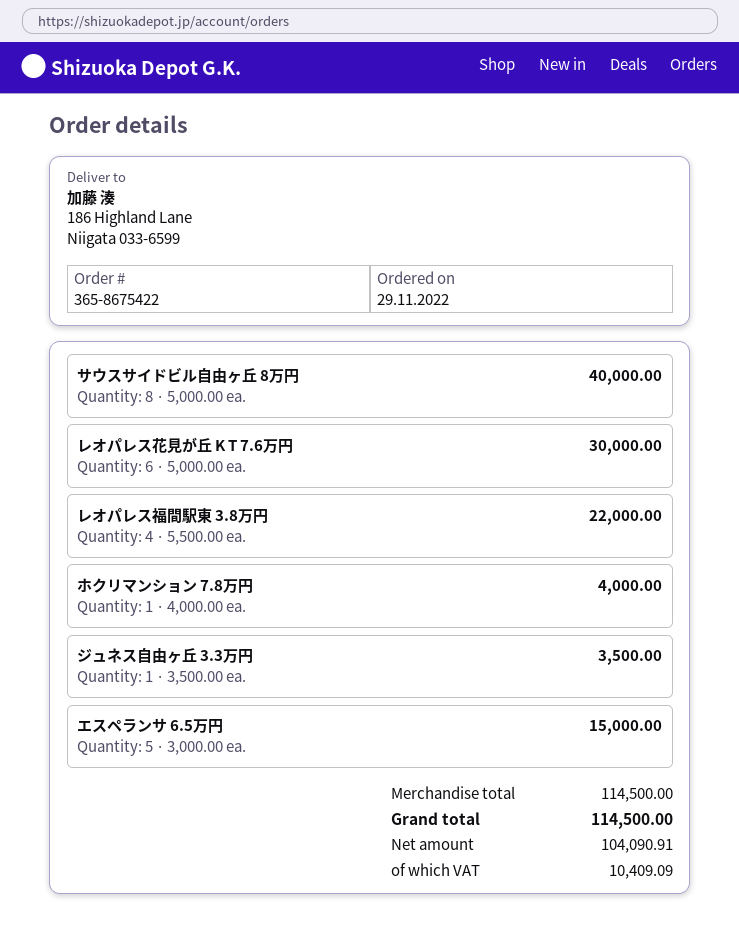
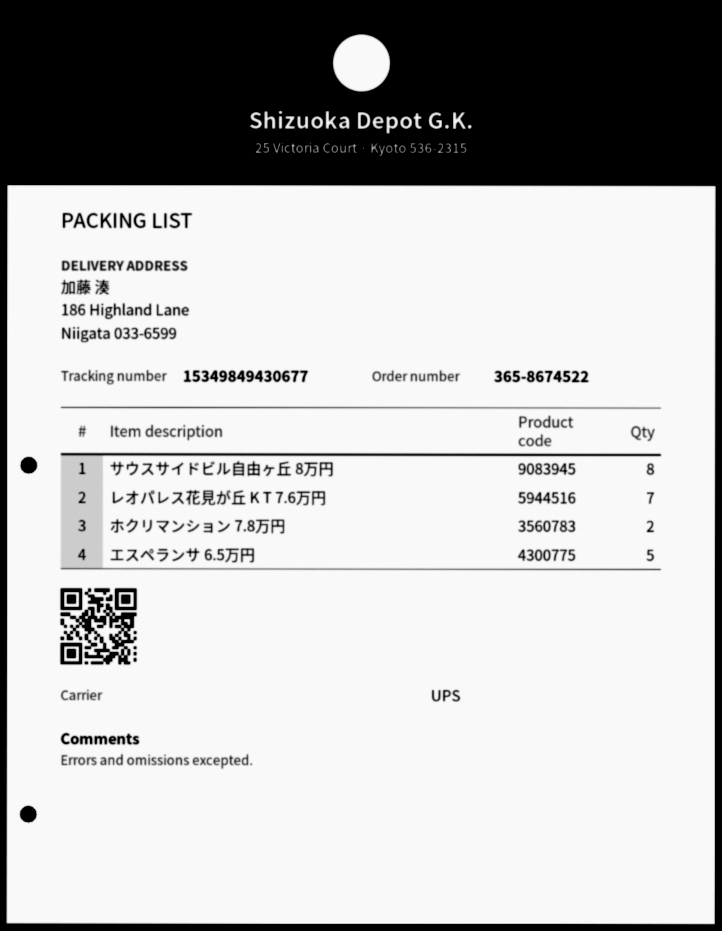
order number: 365-8675422 -> 365-8674522
レオパレス花見が丘 K T 7.6万円: 6 -> 7
レオパレス福間駅東 3.8万円: 4 -> none
ホクリマンション 7.8万円: 1 -> 2
ジュネス自由ヶ丘 3.3万円: 1 -> none

